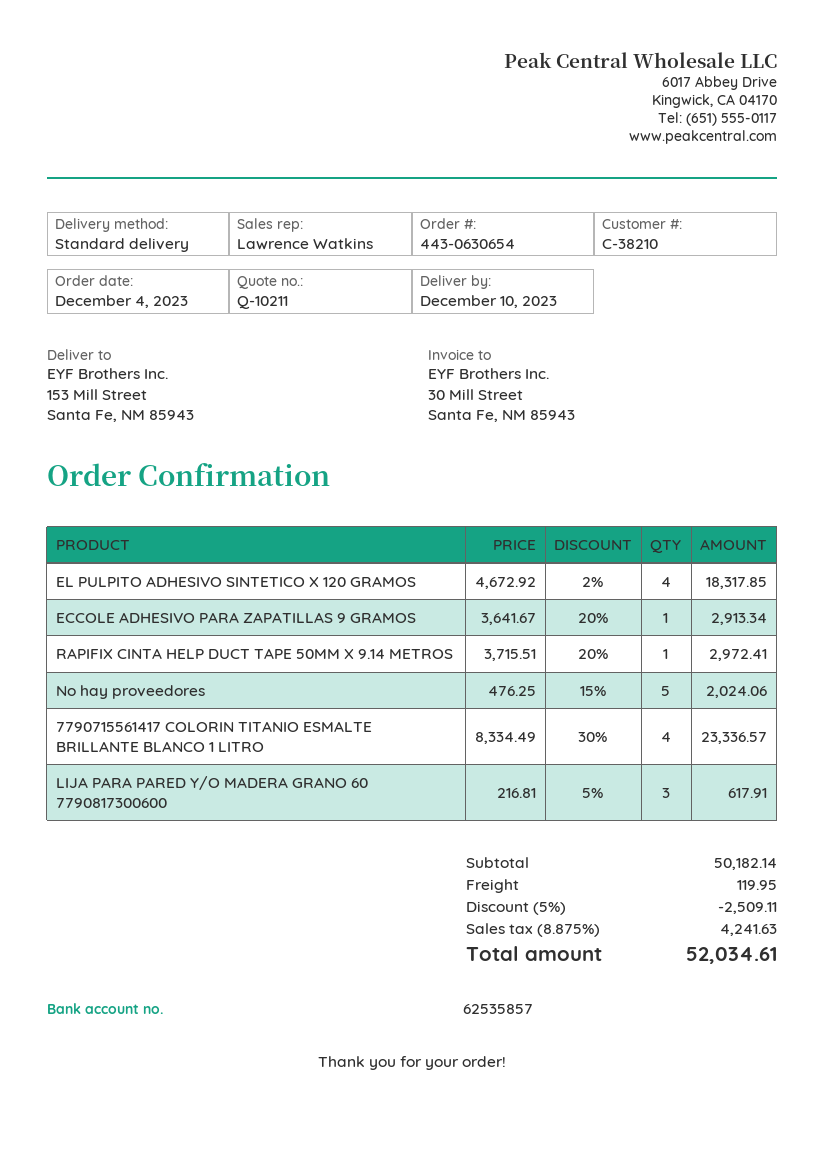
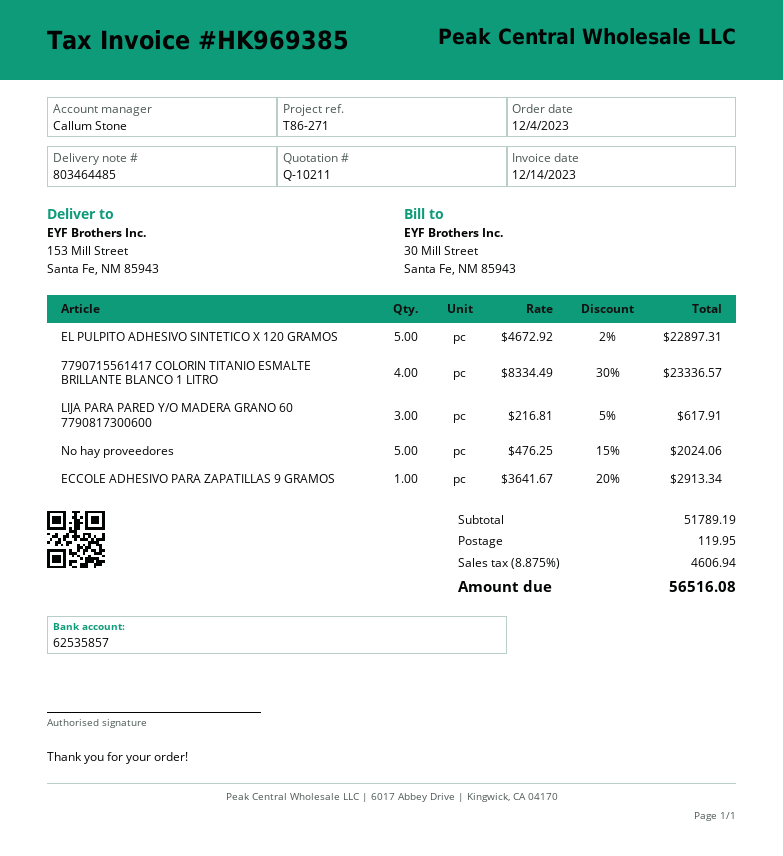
sales rep: Lawrence Watkins -> Callum Stone
EL PULPITO ADHESIVO SINTETICO X 120 GRAMOS: 4 x 4672.92 - 2% = 18317.85 -> 5 x 4672.92 - 2% = 22897.31
RAPIFIX CINTA HELP DUCT TAPE 50MM X 9.14 METROS: 1 x 3715.51 - 20% = 2972.41 -> none
subtotal: 50182.14 -> 51789.19
discount: 5% = 2509.11 -> none
tax: 8.875% = 4241.63 -> 8.875% = 4606.94
total: 52034.61 -> 56516.08

